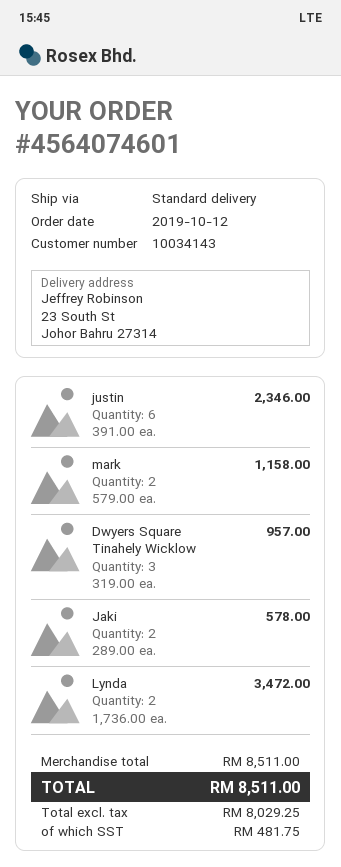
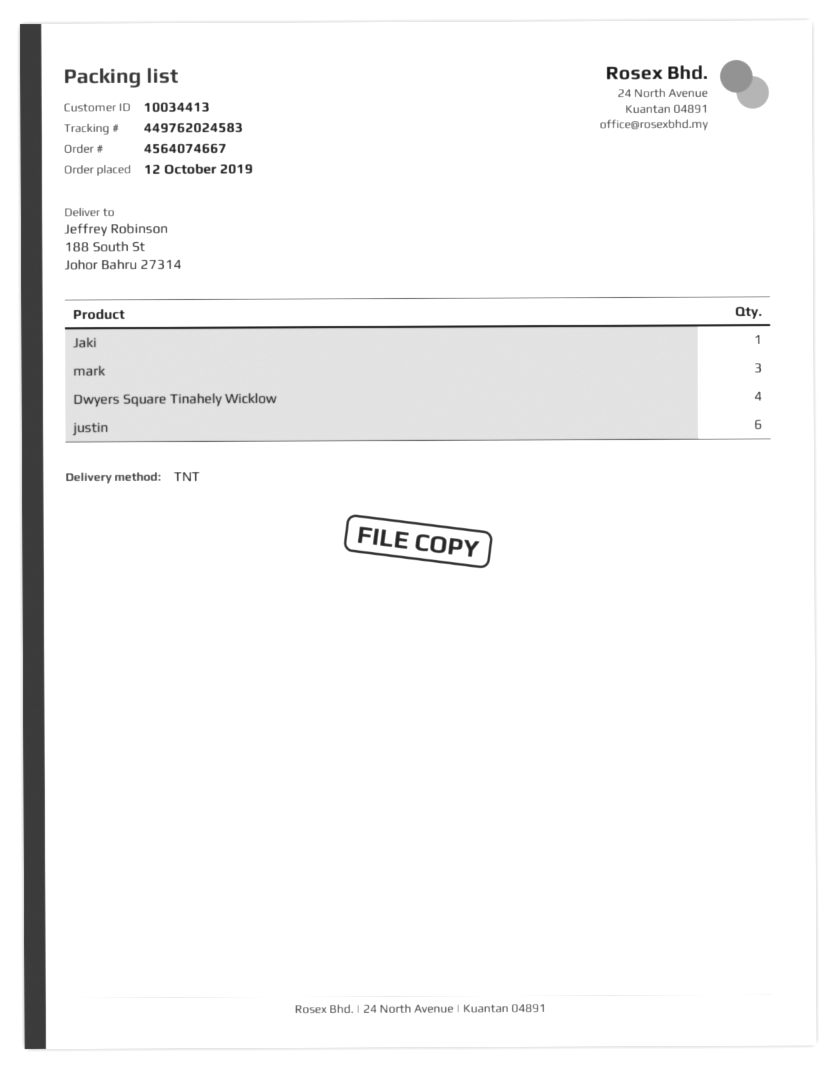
order number: 4564074601 -> 4564074667
customer number: 10034143 -> 10034413
shipping method: standard -> TNT
ship to: 23 South St, Johor Bahru 27314 -> 188 South St, Johor Bahru 27314
mark: 2 -> 3
Dwyers Square Tinahely Wicklow: 3 -> 4
Jaki: 2 -> 1
Lynda: 2 -> none

